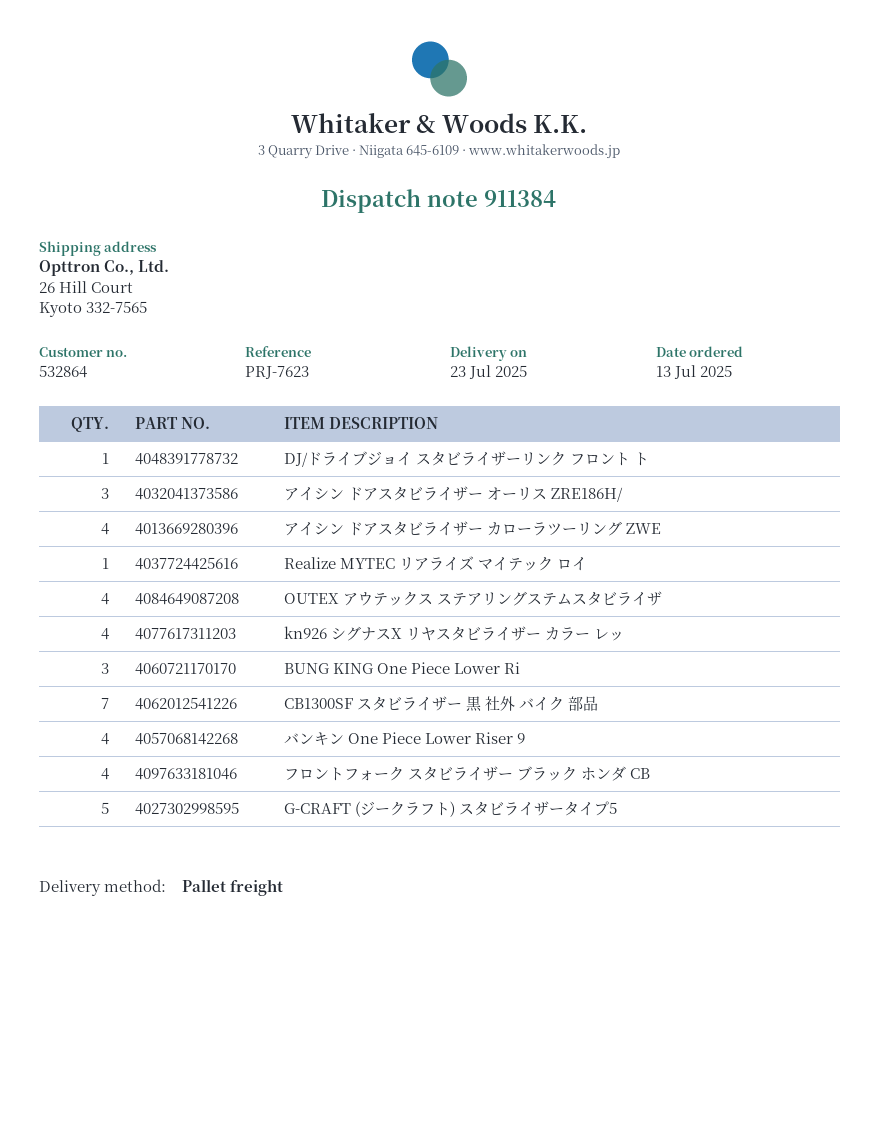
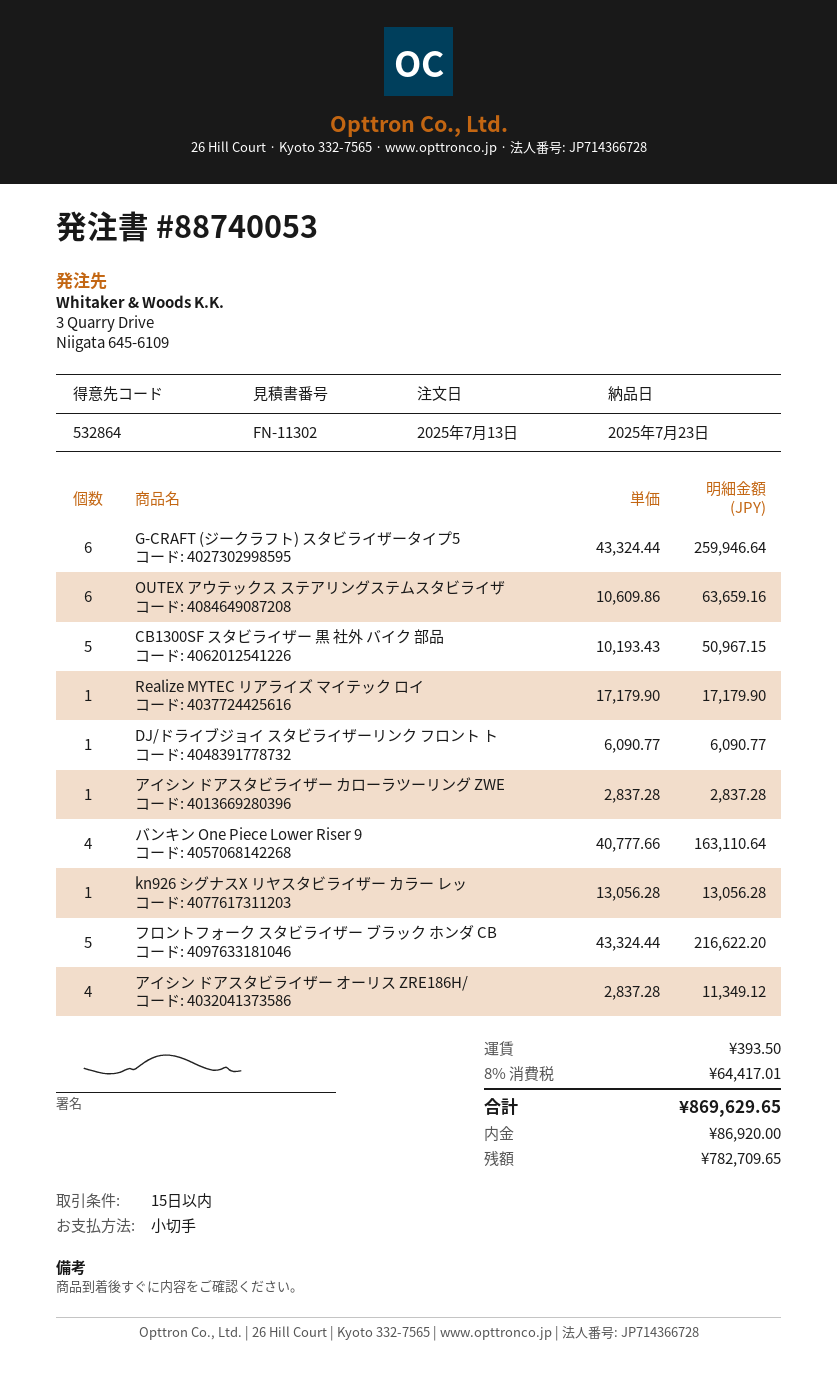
アイシン ドアスタビライザー オーリス ZRE186H/: 3 -> 4
アイシン ドアスタビライザー カローラツーリング ZWE: 4 -> 1
OUTEX アウテックス ステアリングステムスタビライザ: 4 -> 6
kn926 シグナスX リヤスタビライザー カラー レッ: 4 -> 1
BUNG KING One Piece Lower Ri: 3 -> none
CB1300SF スタビライザー 黒 社外 バイク 部品: 7 -> 5
フロントフォーク スタビライザー ブラック ホンダ CB: 4 -> 5
G-CRAFT (ジークラフト) スタビライザータイプ5: 5 -> 6

